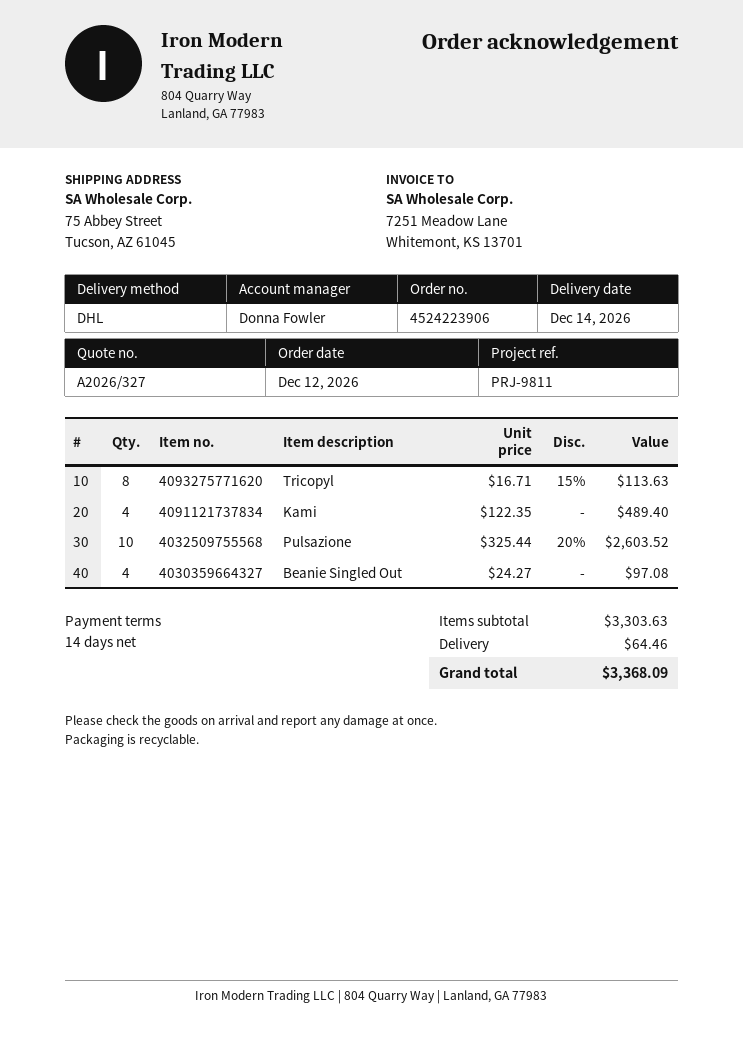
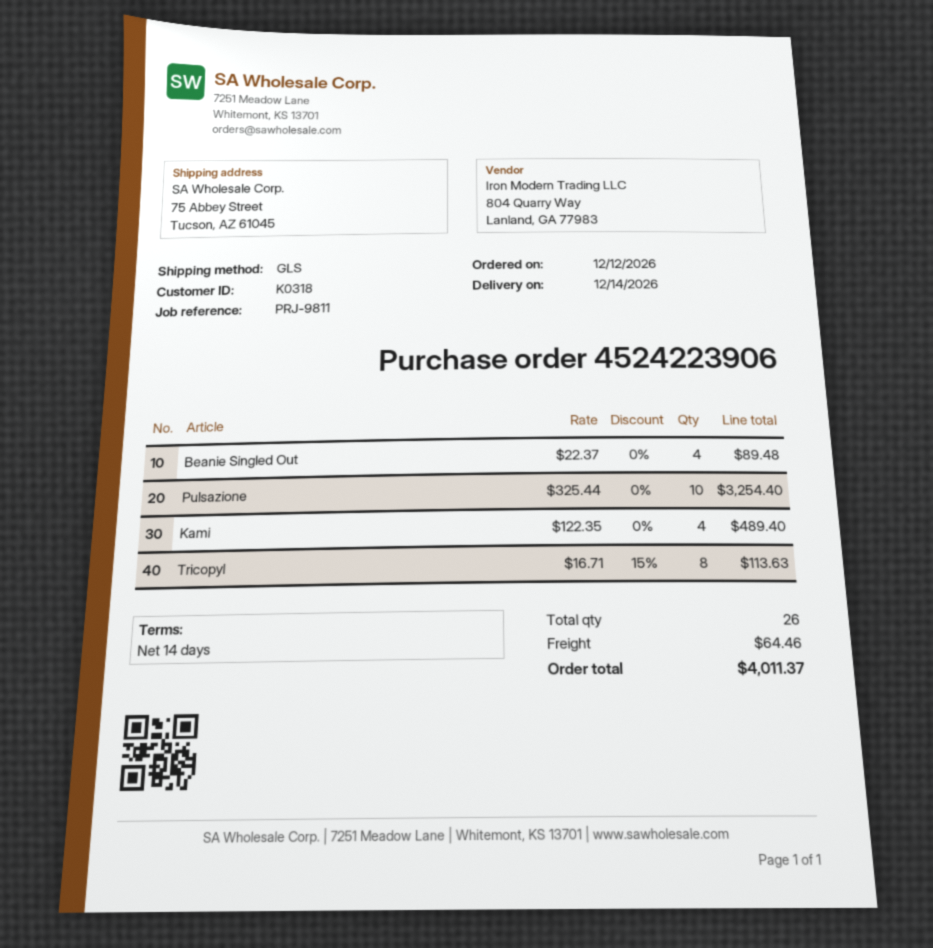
shipping method: DHL -> GLS
Pulsazione: 10 x 325.44 - 20% = 2603.52 -> 10 x 325.44 = 3254.40
Beanie Singled Out: 4 x 24.27 = 97.08 -> 4 x 22.37 = 89.48
total: 3368.09 -> 4011.37

